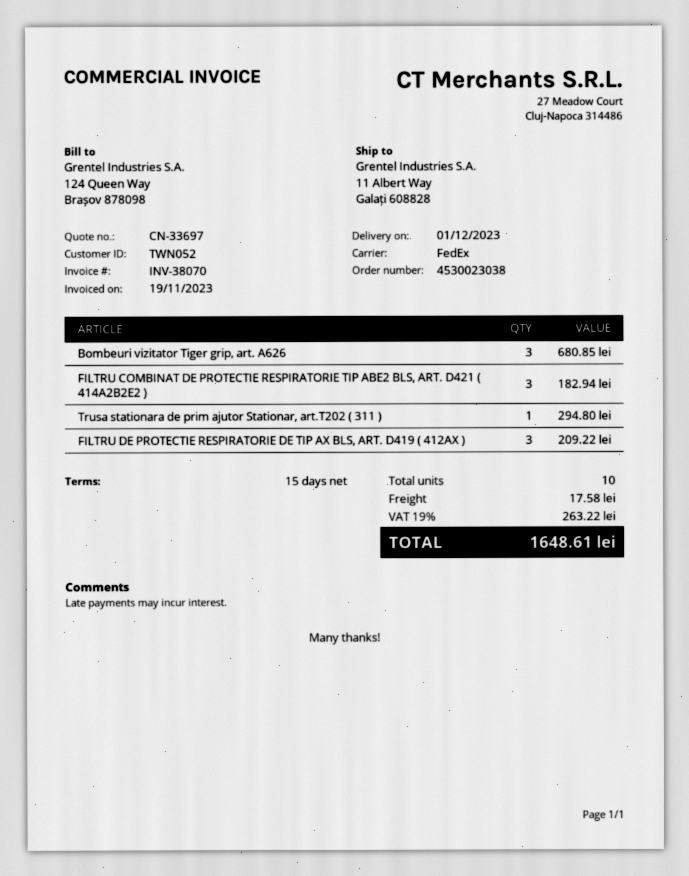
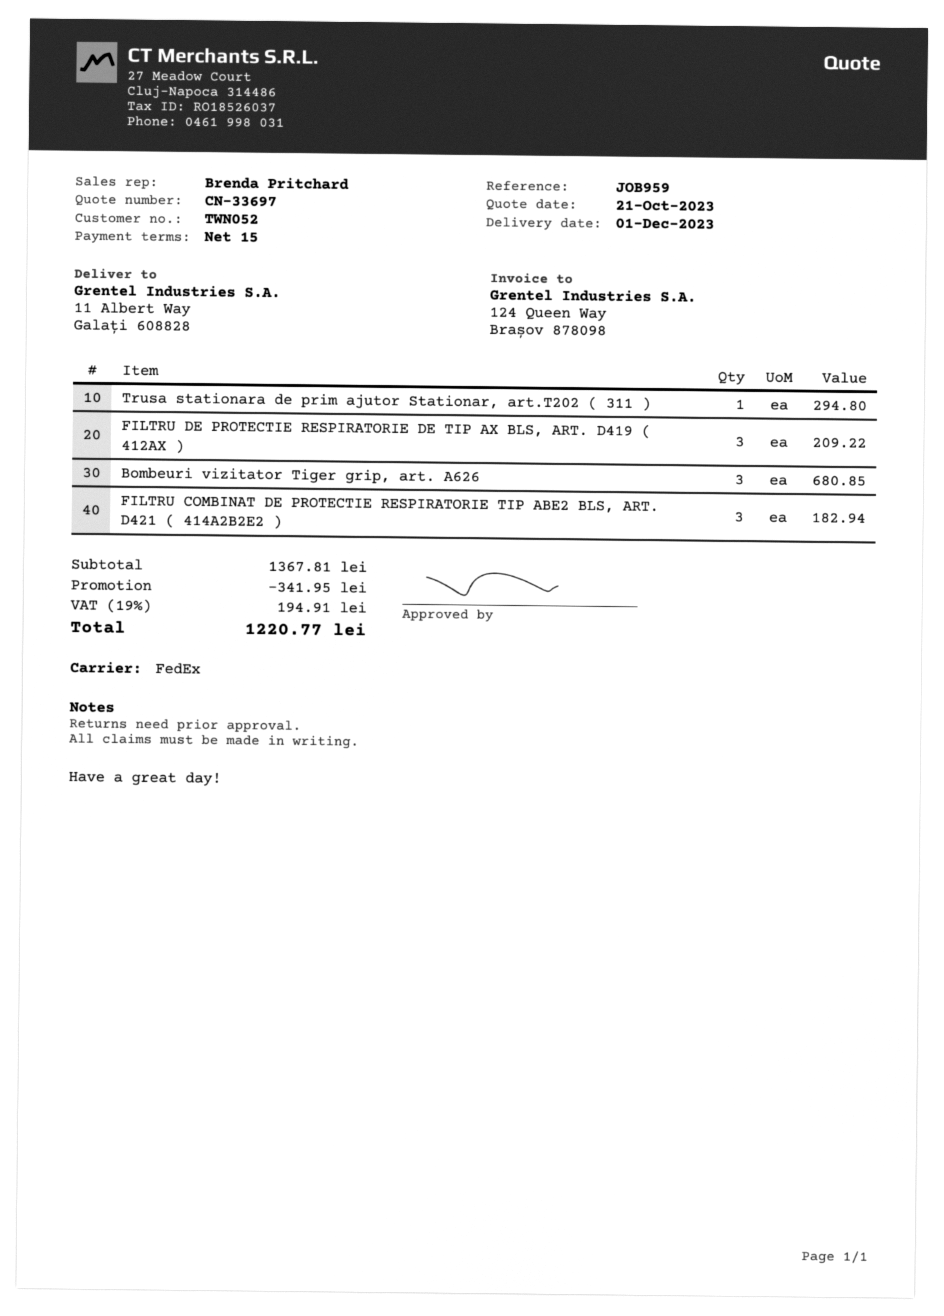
discount: none -> 341.95
shipping: 17.58 -> none
tax: 19% = 263.22 -> 19% = 194.91
total: 1648.61 -> 1220.77

